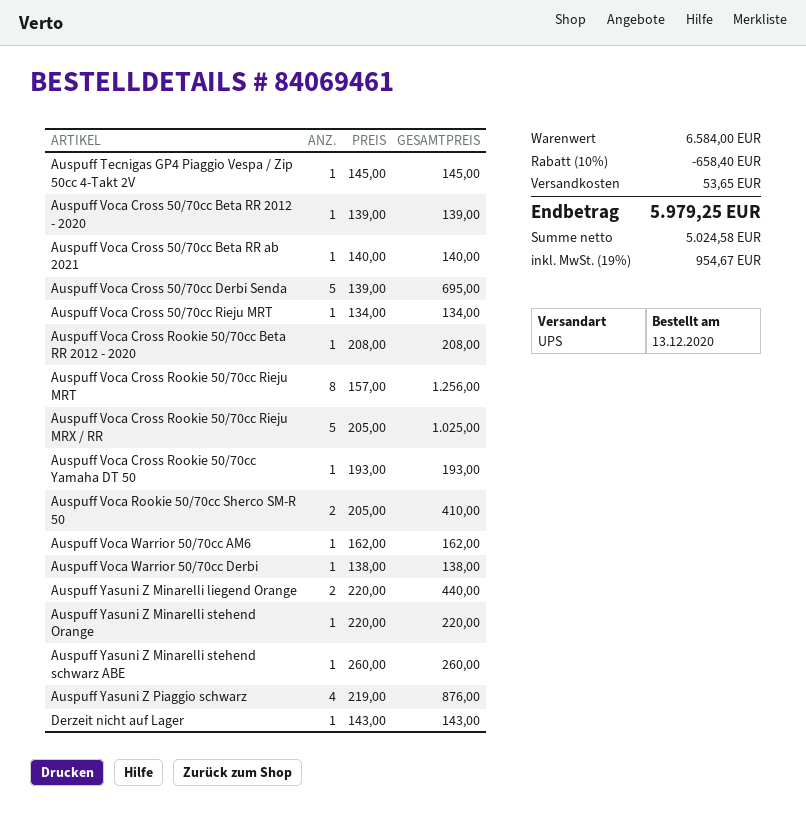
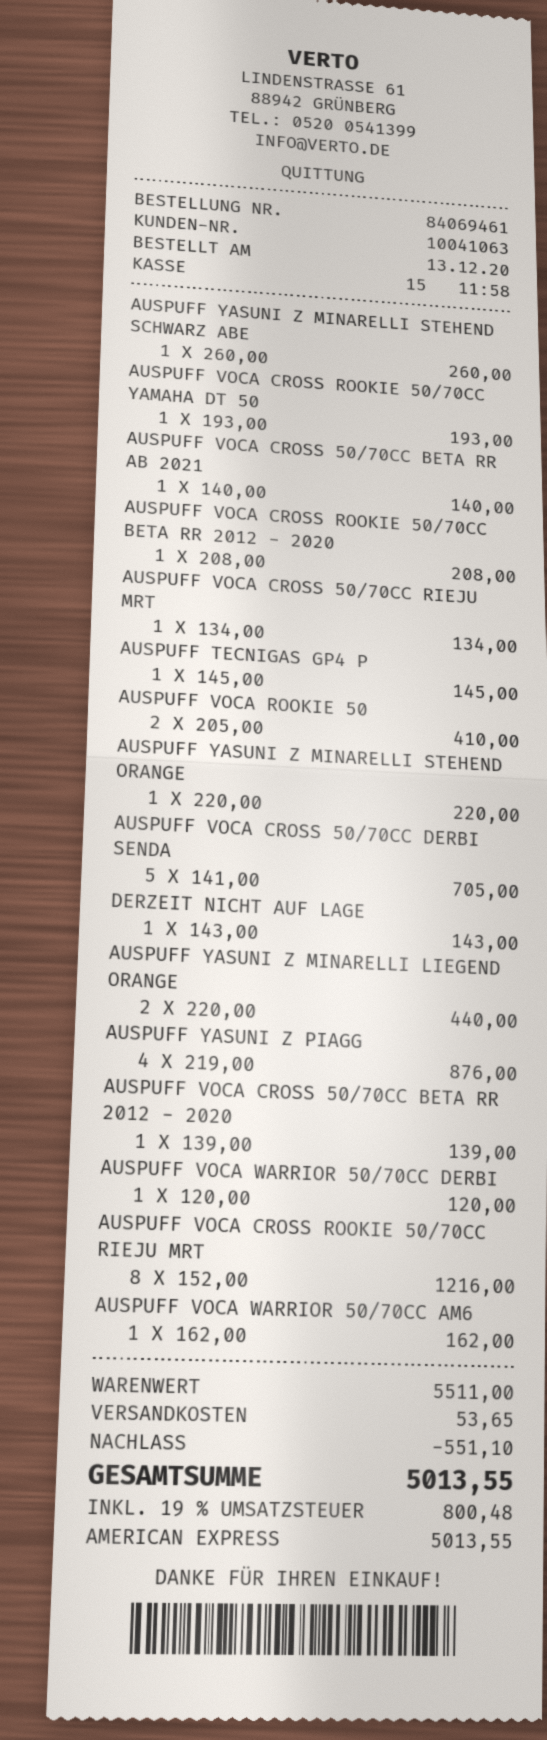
Auspuff Voca Cross 50/70cc Derbi Senda: 5 x 139.00 = 695.00 -> 5 x 141.00 = 705.00
Auspuff Voca Cross Rookie 50/70cc Rieju MRT: 8 x 157.00 = 1256.00 -> 8 x 152.00 = 1216.00
Auspuff Voca Cross Rookie 50/70cc Rieju MRX / RR: 5 x 205.00 = 1025.00 -> none
Auspuff Voca Warrior 50/70cc Derbi: 1 x 138.00 = 138.00 -> 1 x 120.00 = 120.00
subtotal: 6584.00 -> 5511.00
discount: 658.40 -> 551.10
tax: 19% = 954.67 -> 19% = 800.48
total: 5979.25 -> 5013.55

